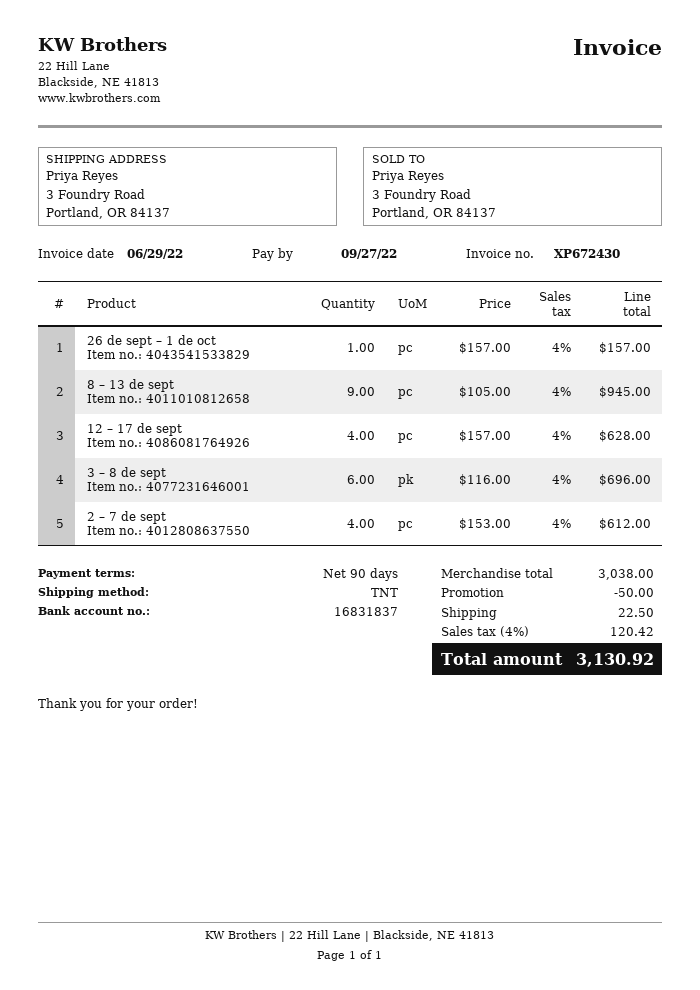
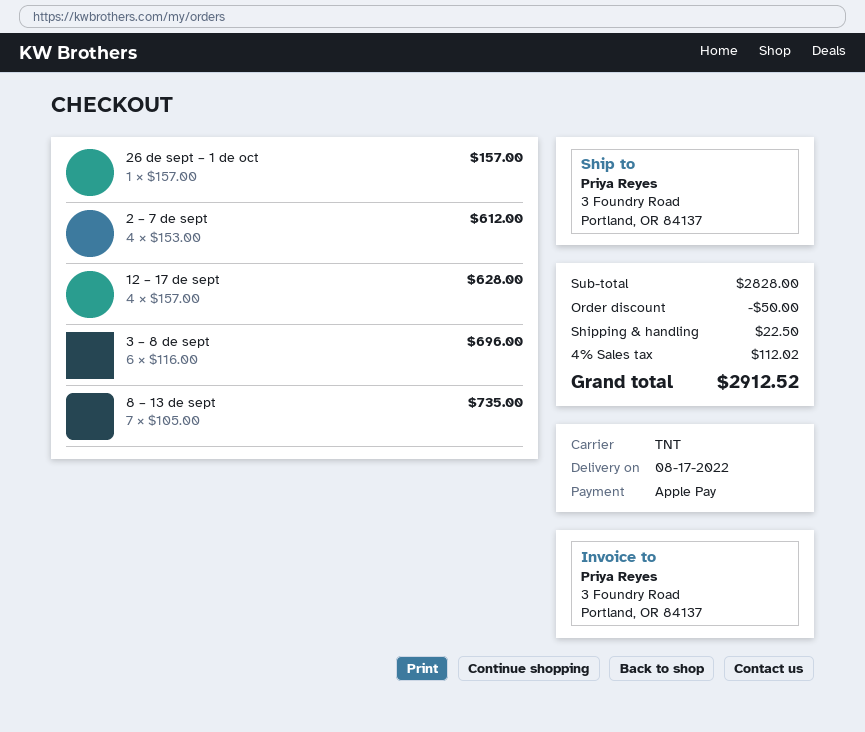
8 – 13 de sept: 9 x 105.00 = 945.00 -> 7 x 105.00 = 735.00
subtotal: 3038.00 -> 2828.00
tax: 4% = 120.42 -> 4% = 112.02
total: 3130.92 -> 2912.52

